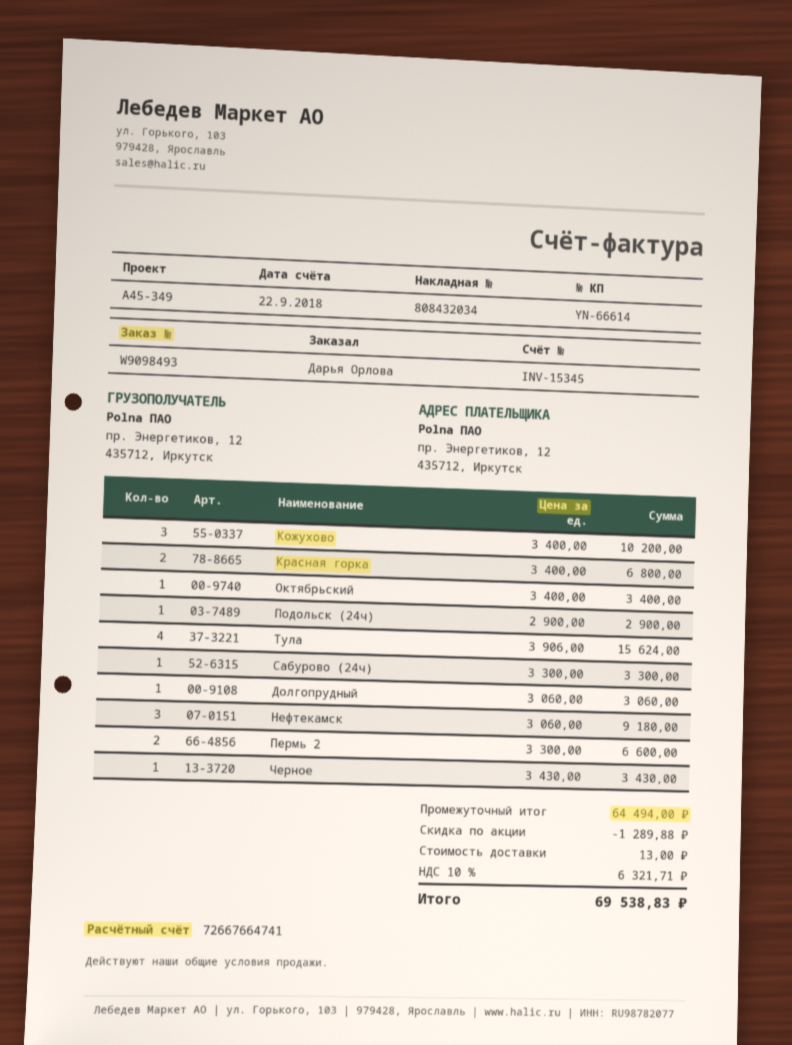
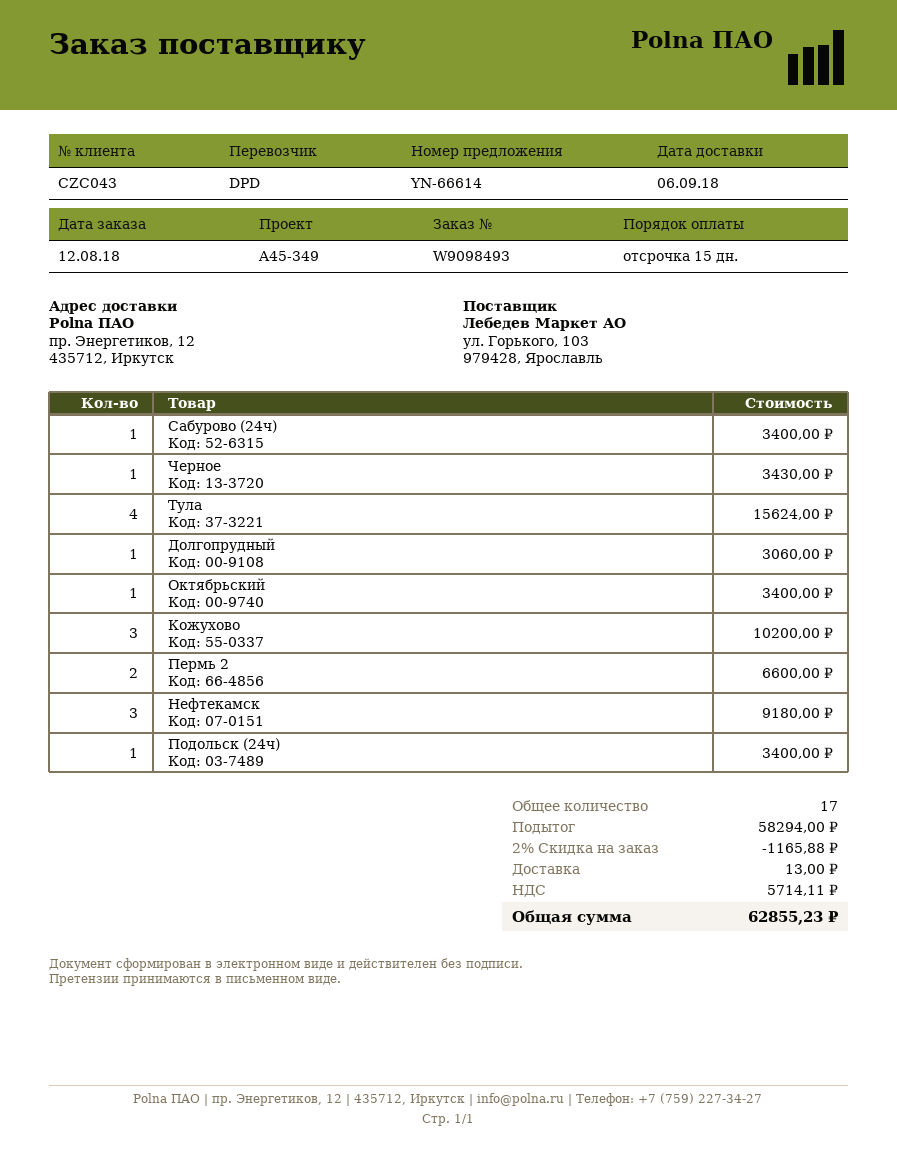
Красная горка: 2 for 6800.00 -> none
Подольск (24ч): 1 for 2900.00 -> 1 for 3400.00
Сабурово (24ч): 1 for 3300.00 -> 1 for 3400.00
subtotal: 64494.00 -> 58294.00
discount: 1289.88 -> 1165.88
tax: 6321.71 -> 5714.11
total: 69538.83 -> 62855.23

